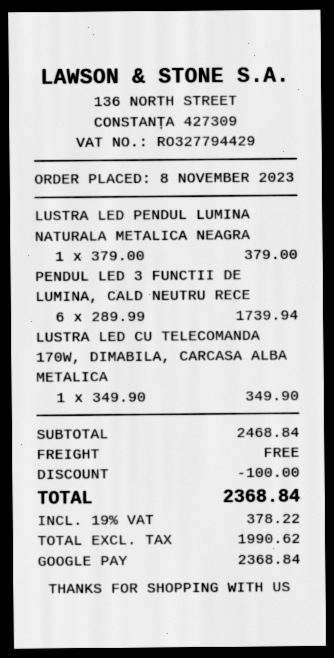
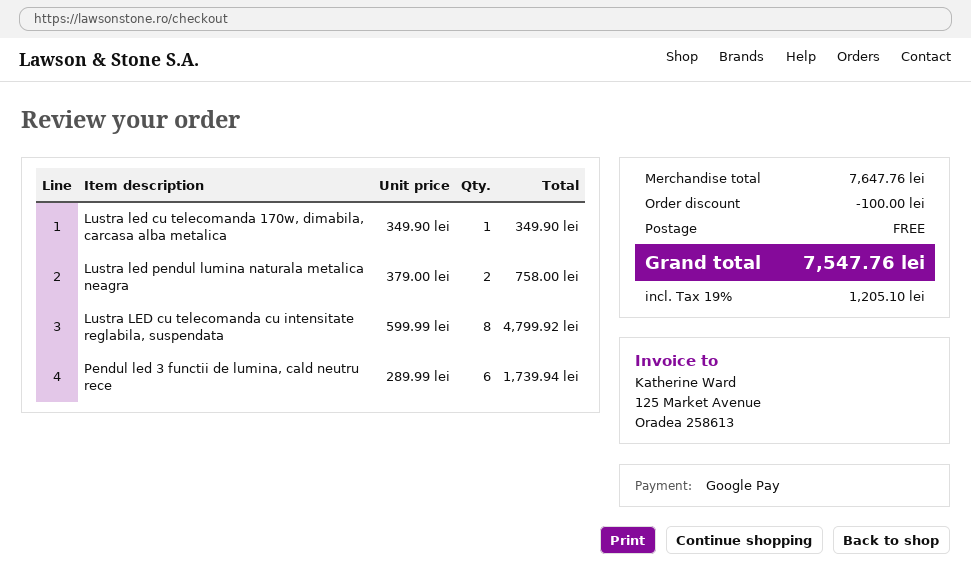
LUSTRA LED PENDUL LUMINA NATURALA METALICA NEAGRA: 1 x 379.00 = 379.00 -> 2 x 379.00 = 758.00
Lustra LED cu telecomanda cu intensitate reglabila, suspendata: none -> 8 x 599.99 = 4799.92
subtotal: 2468.84 -> 7647.76
tax: 19% = 378.22 -> 19% = 1205.10
total: 2368.84 -> 7547.76

